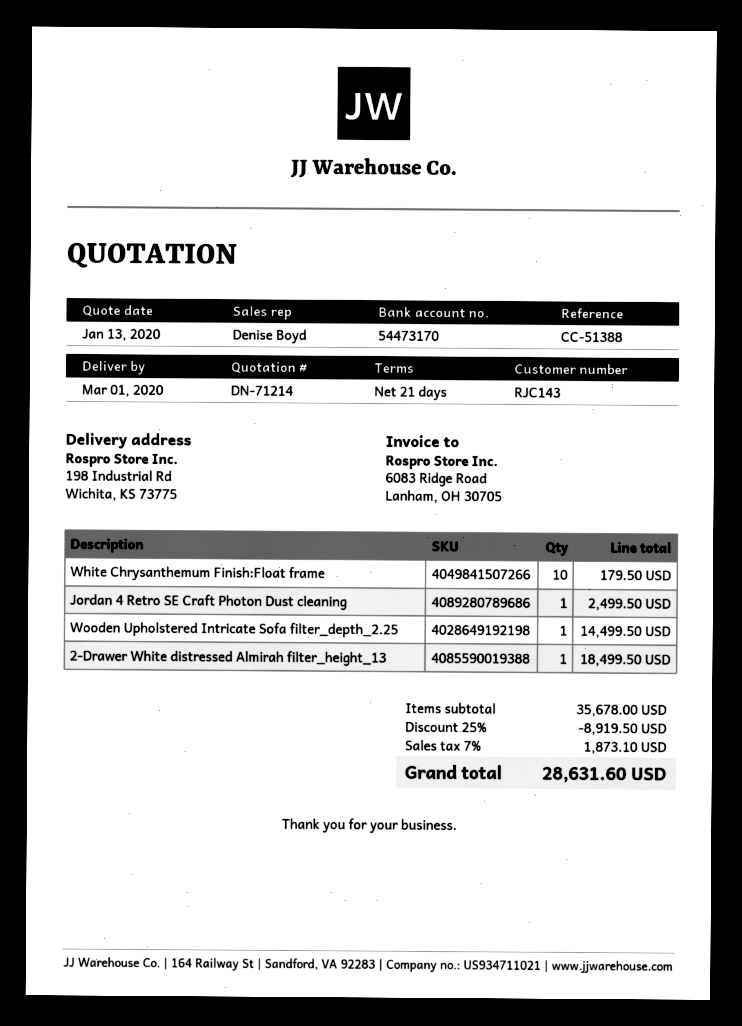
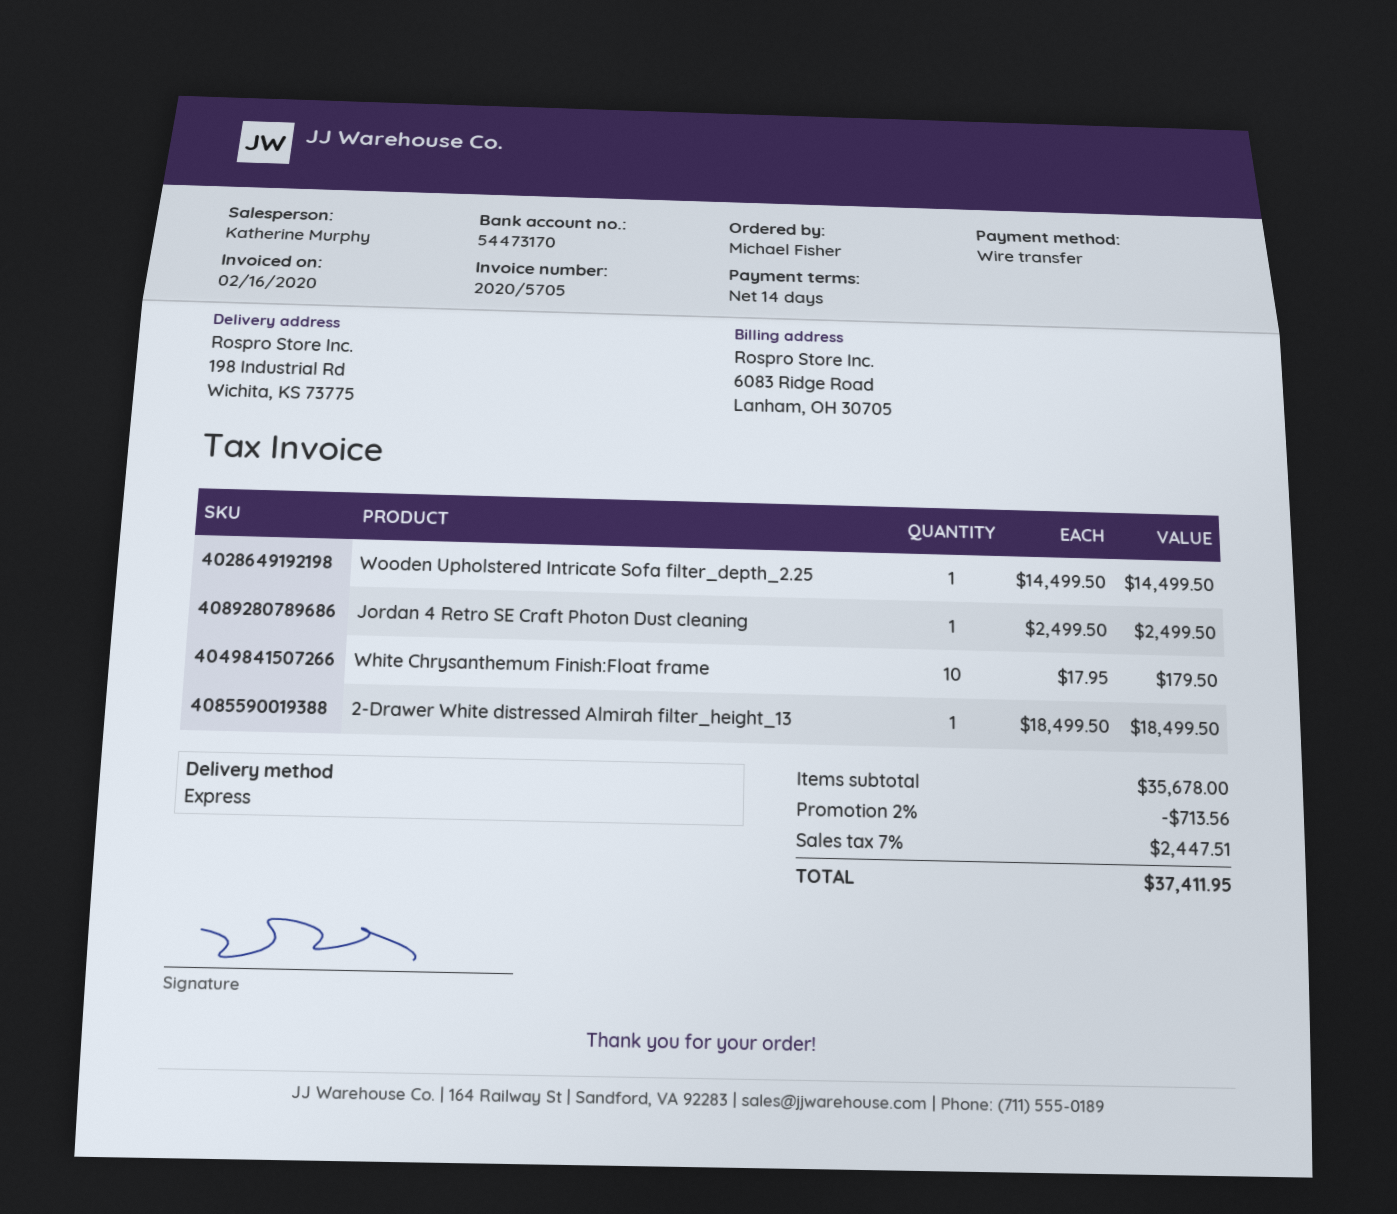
payment terms: 21 days -> 14 days
sales rep: Denise Boyd -> Katherine Murphy
discount: 25% = 8919.50 -> 2% = 713.56
tax: 7% = 1873.10 -> 7% = 2447.51
total: 28631.60 -> 37411.95

